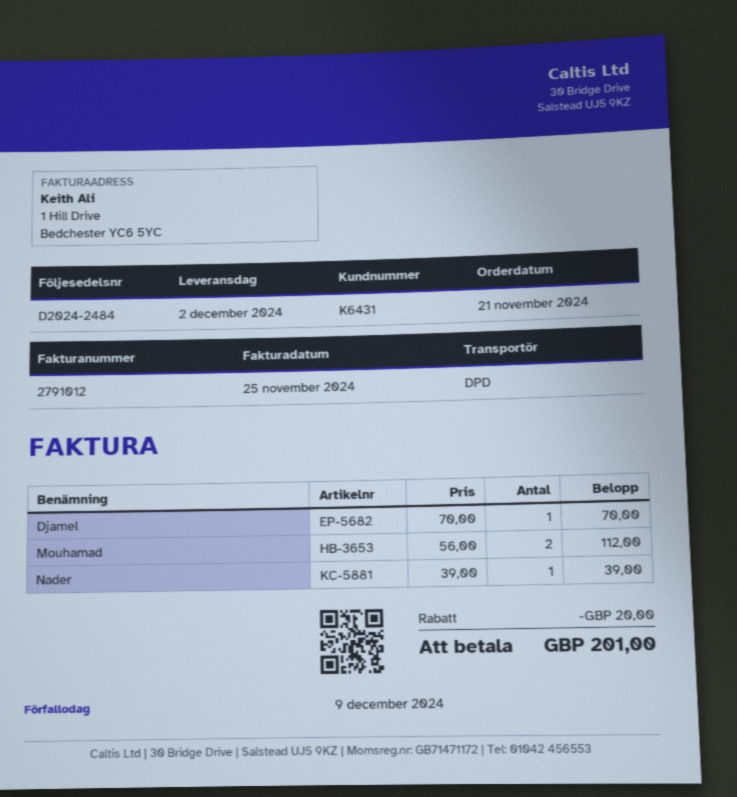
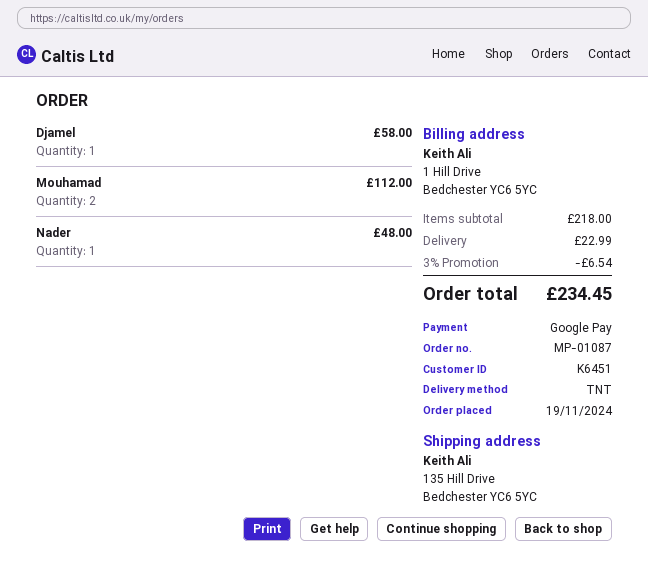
order date: 2024-11-21 -> 2024-11-19
customer number: K6431 -> K6451
shipping method: DPD -> TNT
Djamel: 1 for 70.00 -> 1 for 58.00
Nader: 1 for 39.00 -> 1 for 48.00
discount: 20.00 -> 6.54
shipping: none -> 22.99
total: 201.00 -> 234.45

